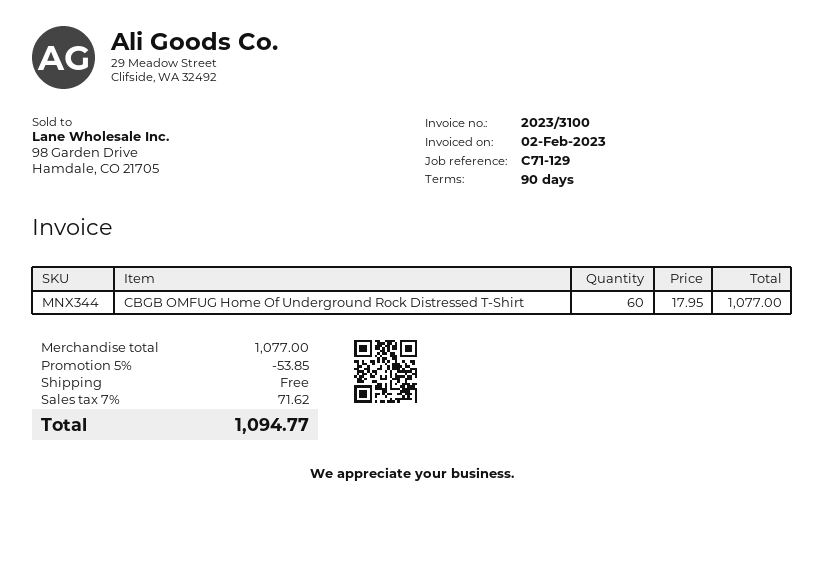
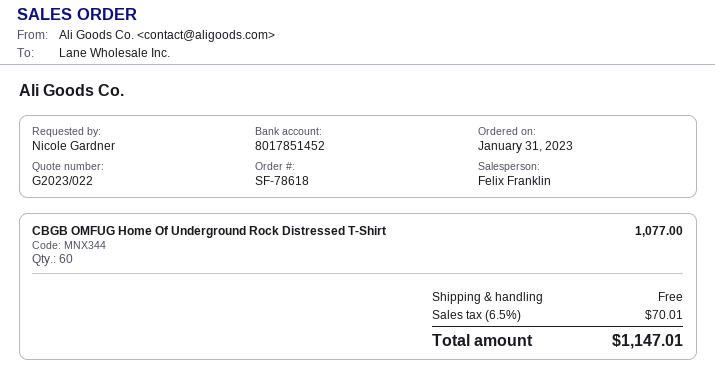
discount: 5% = 53.85 -> none
tax: 7% = 71.62 -> 6.5% = 70.01
total: 1094.77 -> 1147.01

